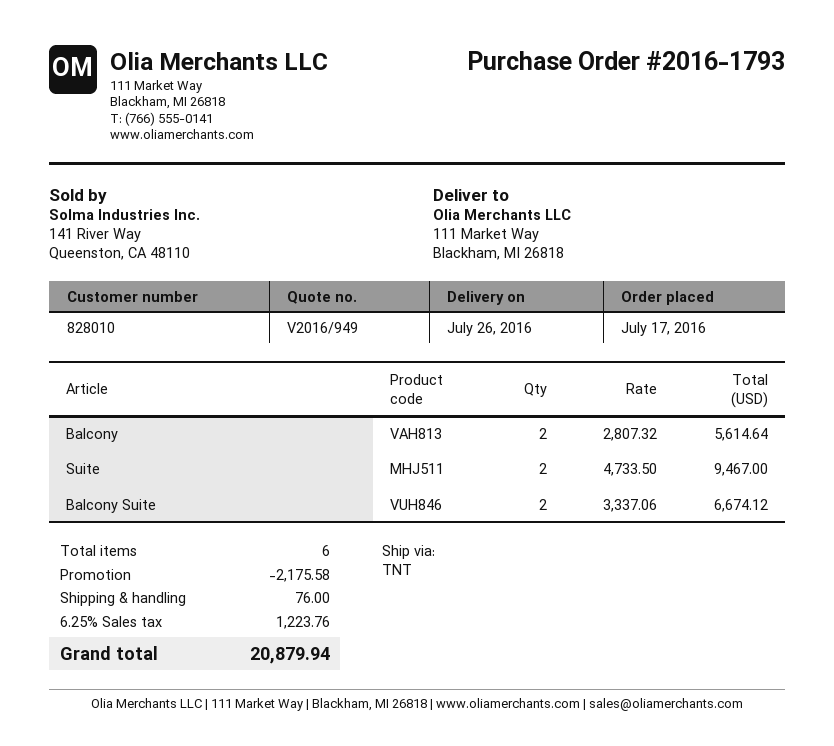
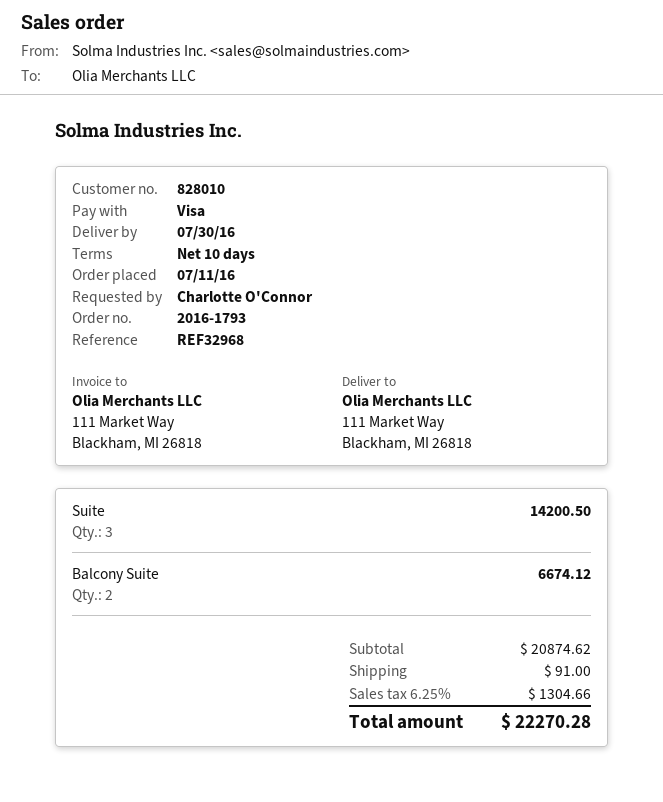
order date: 2016-07-17 -> 2016-07-11
delivery date: 2016-07-26 -> 2016-07-30
Balcony: 2 for 5614.64 -> none
Suite: 2 for 9467.00 -> 3 for 14200.50
discount: 2175.58 -> none
shipping: 76.00 -> 91.00
tax: 6.25% = 1223.76 -> 6.25% = 1304.66
total: 20879.94 -> 22270.28

